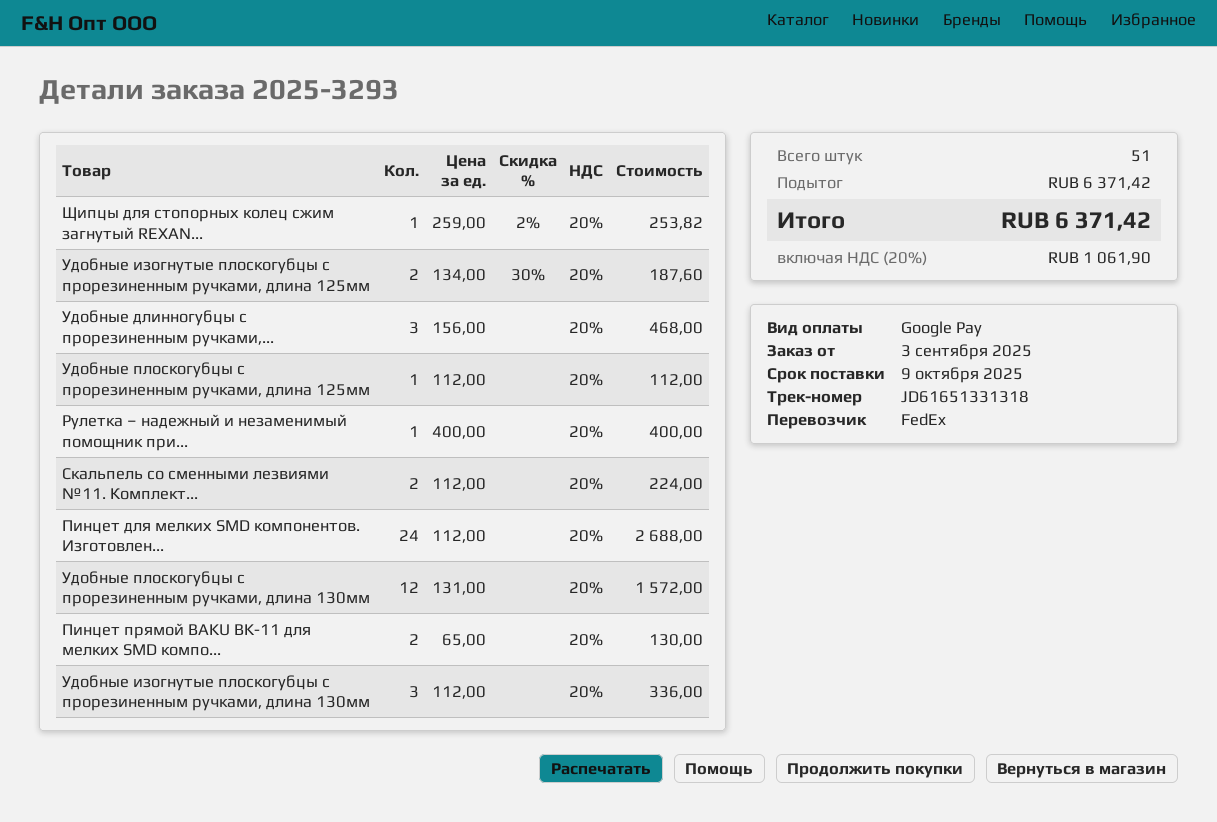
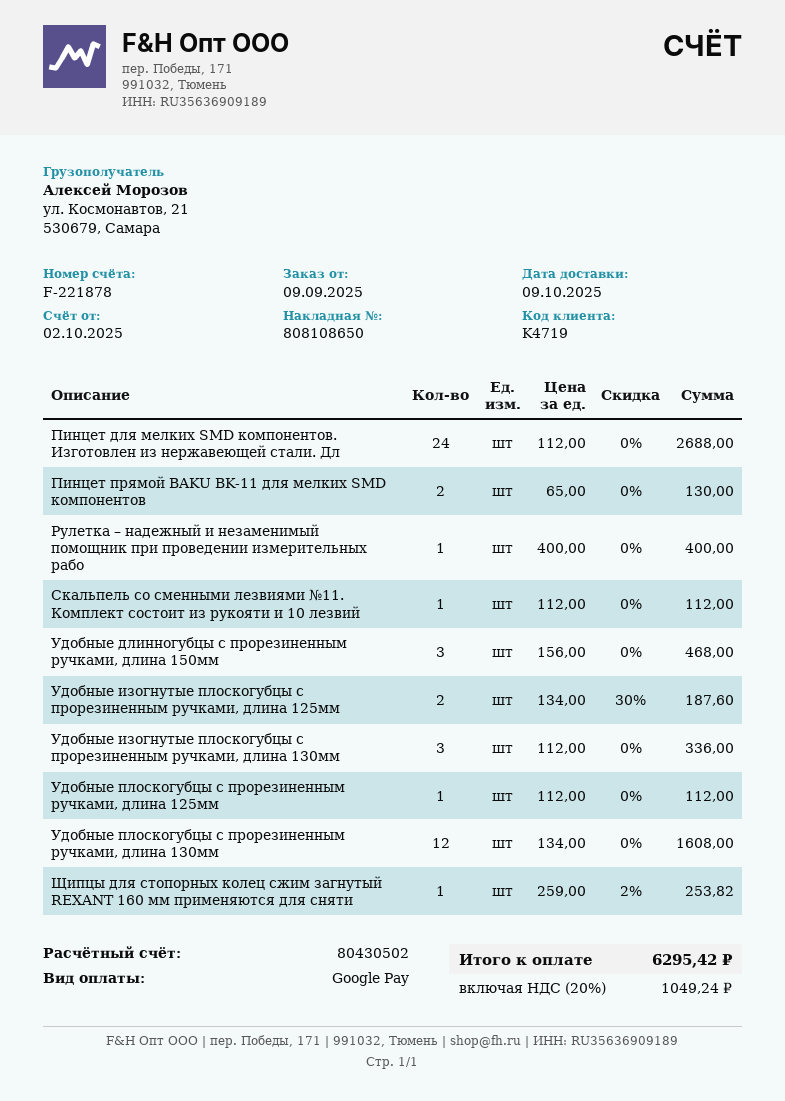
order date: 2025-09-03 -> 2025-09-09
Скальпель со сменными лезвиями №11. Комплект...: 2 x 112.00 = 224.00 -> 1 x 112.00 = 112.00
Удобные плоскогубцы с прорезиненным ручками, длина 130мм: 12 x 131.00 = 1572.00 -> 12 x 134.00 = 1608.00
tax: 20% = 1061.90 -> 20% = 1049.24
total: 6371.42 -> 6295.42

